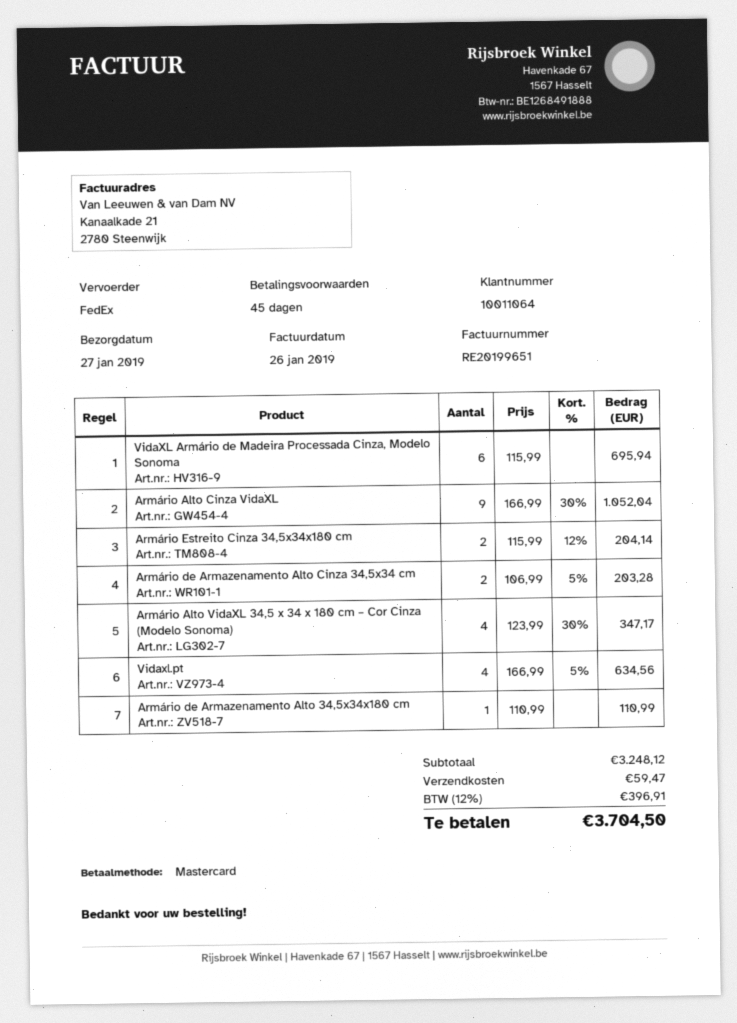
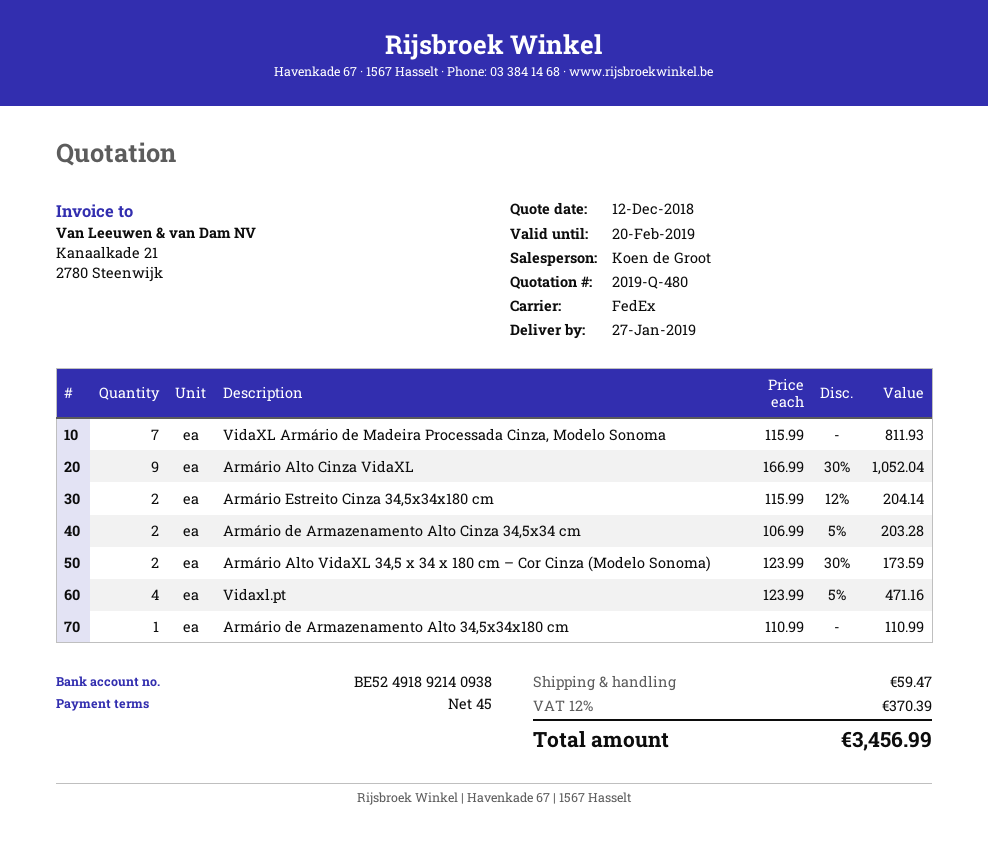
VidaXL Armário de Madeira Processada Cinza, Modelo Sonoma: 6 x 115.99 = 695.94 -> 7 x 115.99 = 811.93
Armário Alto VidaXL 34,5 x 34 x 180 cm – Cor Cinza (Modelo Sonoma): 4 x 123.99 - 30% = 347.17 -> 2 x 123.99 - 30% = 173.59
Vidaxl.pt: 4 x 166.99 - 5% = 634.56 -> 4 x 123.99 - 5% = 471.16
tax: 12% = 396.91 -> 12% = 370.39
total: 3704.50 -> 3456.99

